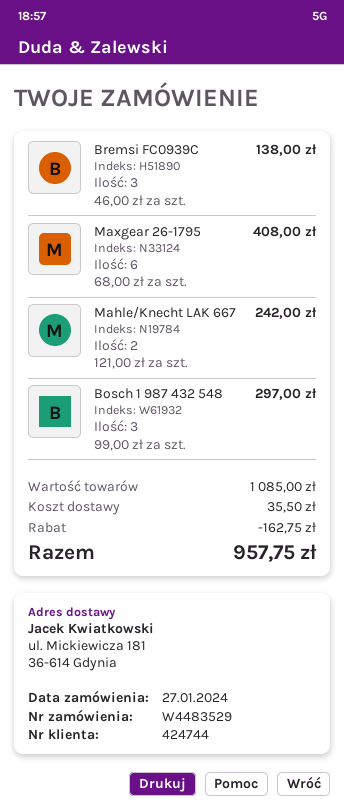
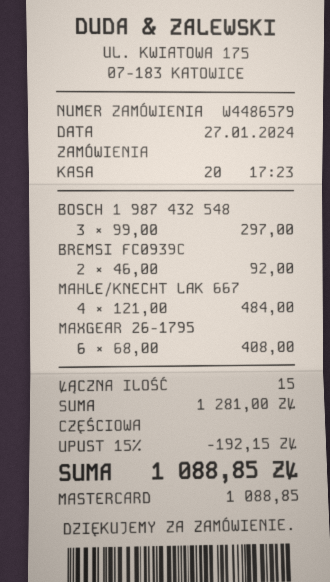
order number: W4483529 -> W4486579
Bremsi FC0939C: 3 x 46.00 = 138.00 -> 2 x 46.00 = 92.00
Mahle/Knecht LAK 667: 2 x 121.00 = 242.00 -> 4 x 121.00 = 484.00
subtotal: 1085.00 -> 1281.00
discount: 162.75 -> 192.15
shipping: 35.50 -> none
total: 957.75 -> 1088.85

